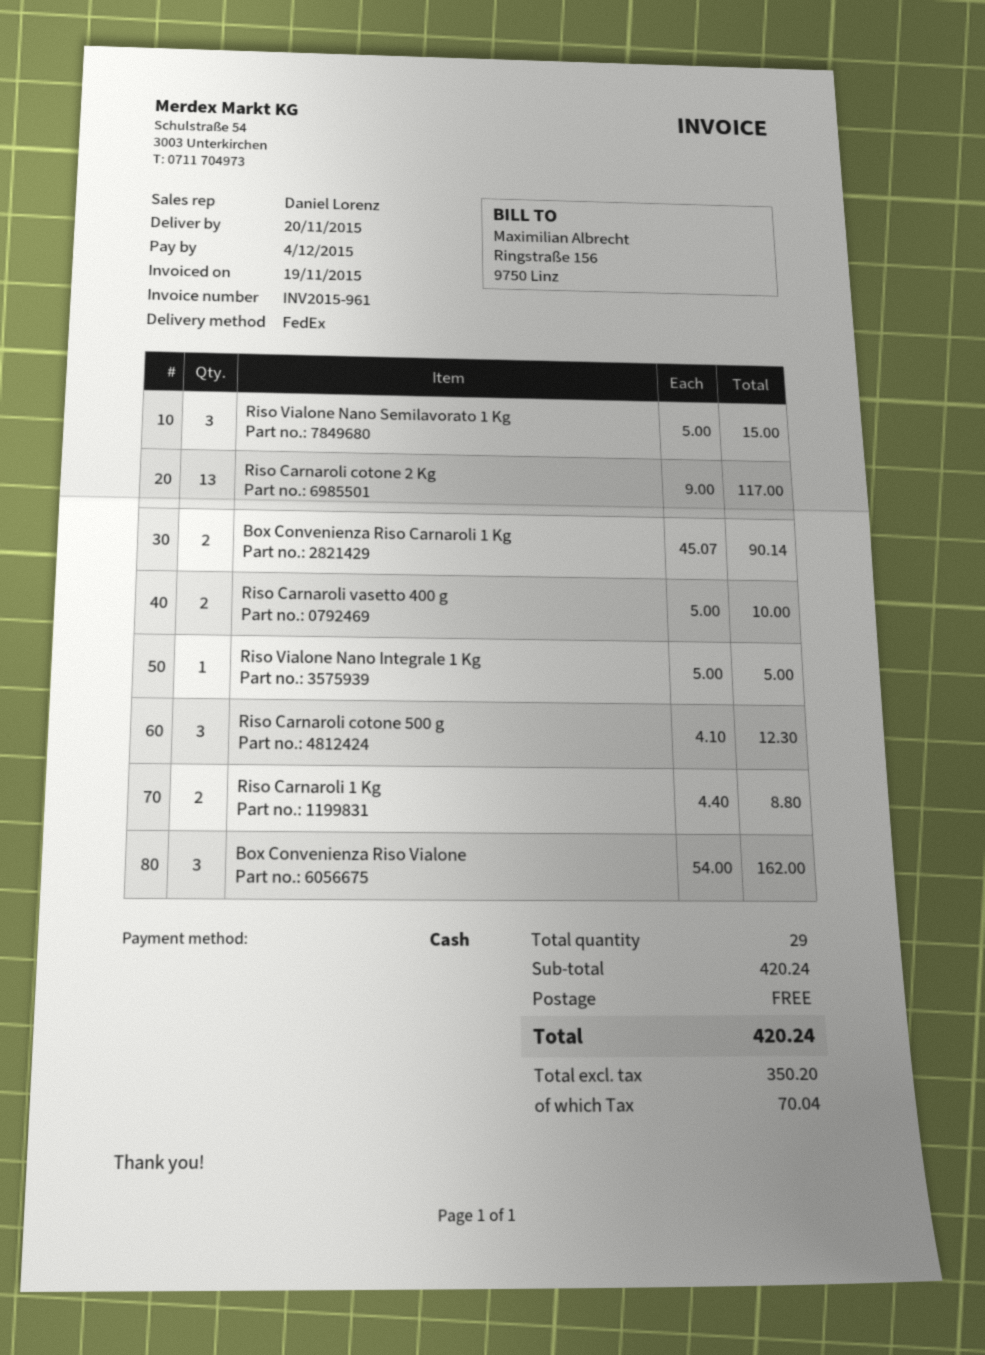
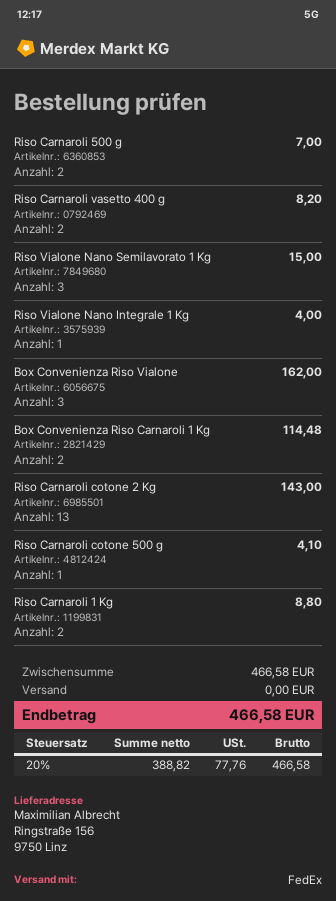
Riso Carnaroli cotone 2 Kg: 13 for 117.00 -> 13 for 143.00
Box Convenienza Riso Carnaroli 1 Kg: 2 for 90.14 -> 2 for 114.48
Riso Carnaroli vasetto 400 g: 2 for 10.00 -> 2 for 8.20
Riso Vialone Nano Integrale 1 Kg: 1 for 5.00 -> 1 for 4.00
Riso Carnaroli cotone 500 g: 3 for 12.30 -> 1 for 4.10
Riso Carnaroli 500 g: none -> 2 for 7.00
subtotal: 420.24 -> 466.58
net: 350.20 -> 388.82
tax: 70.04 -> 77.76
total: 420.24 -> 466.58

